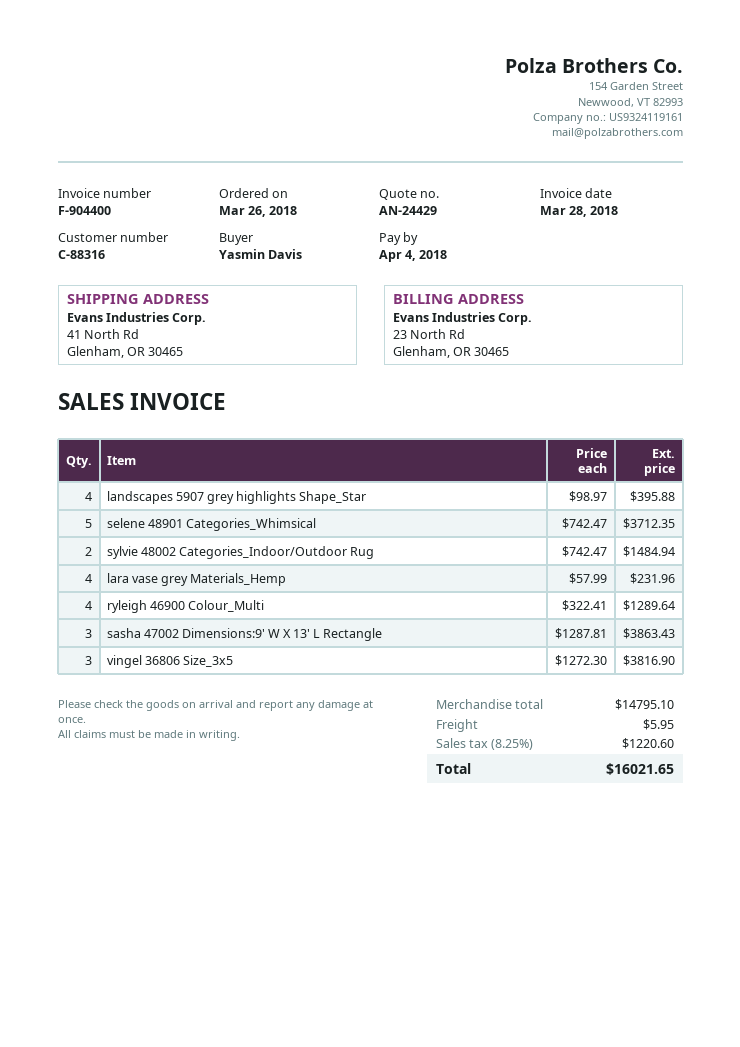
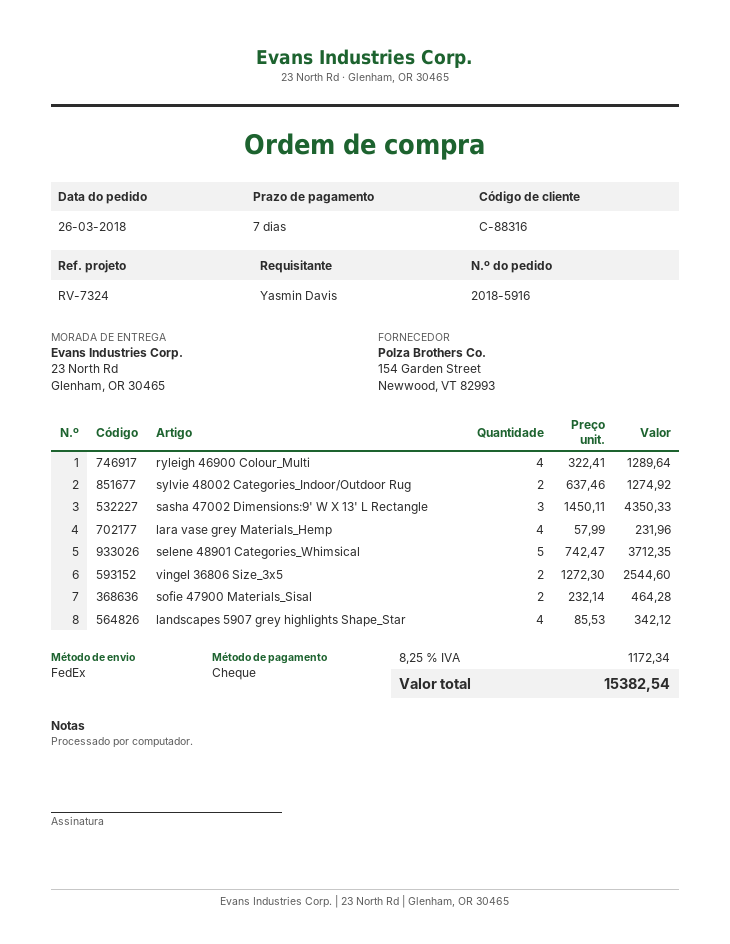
ship to: 41 North Rd, Glenham, OR 30465 -> 23 North Rd, Glenham, OR 30465
landscapes 5907 grey highlights Shape_Star: 4 x 98.97 = 395.88 -> 4 x 85.53 = 342.12
sylvie 48002 Categories_Indoor/Outdoor Rug: 2 x 742.47 = 1484.94 -> 2 x 637.46 = 1274.92
sasha 47002 Dimensions:9' W X 13' L Rectangle: 3 x 1287.81 = 3863.43 -> 3 x 1450.11 = 4350.33
vingel 36806 Size_3x5: 3 x 1272.30 = 3816.90 -> 2 x 1272.30 = 2544.60
sofie 47900 Materials_Sisal: none -> 2 x 232.14 = 464.28
shipping: 5.95 -> none
tax: 8.25% = 1220.60 -> 8.25% = 1172.34
total: 16021.65 -> 15382.54

